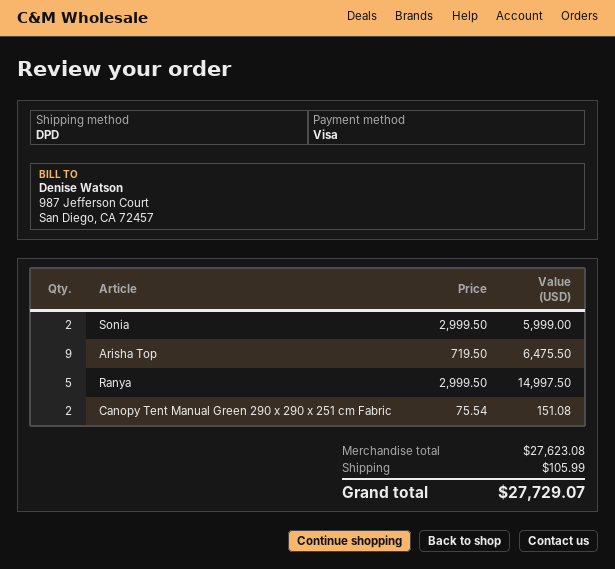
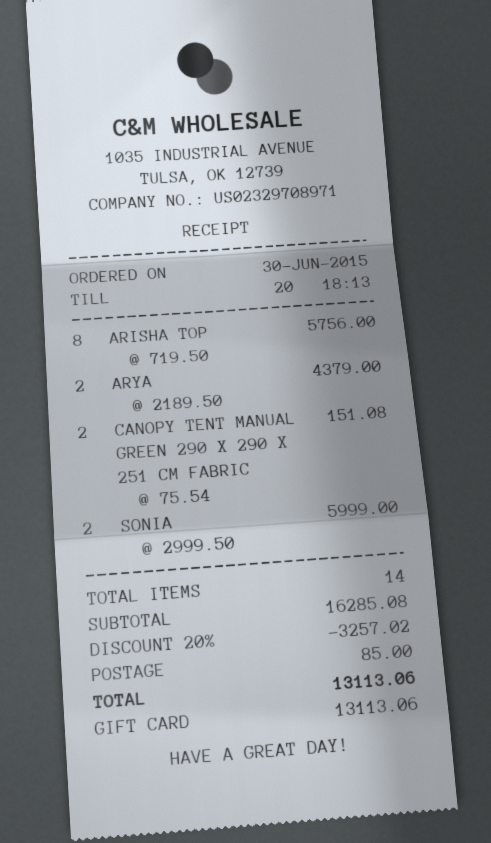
payment method: Visa -> gift card
Arisha Top: 9 x 719.50 = 6475.50 -> 8 x 719.50 = 5756.00
Ranya: 5 x 2999.50 = 14997.50 -> none
ARYA: none -> 2 x 2189.50 = 4379.00
subtotal: 27623.08 -> 16285.08
discount: none -> 20% = 3257.02
shipping: 105.99 -> 85.00
total: 27729.07 -> 13113.06

